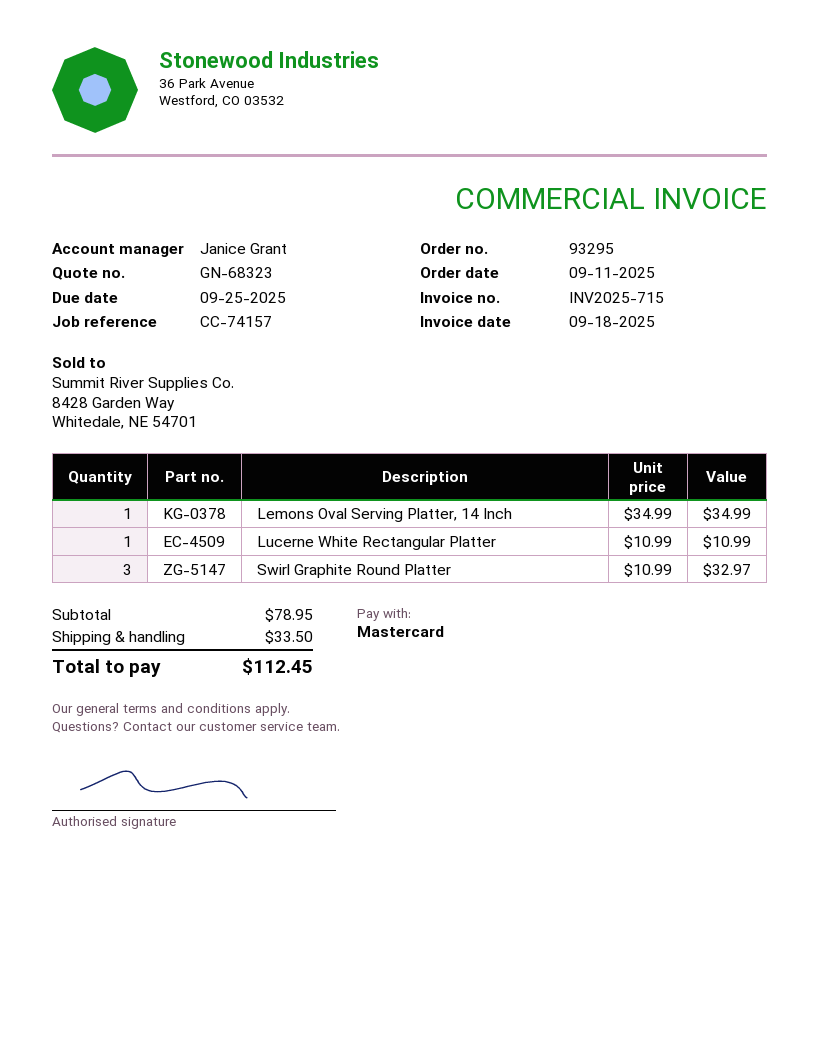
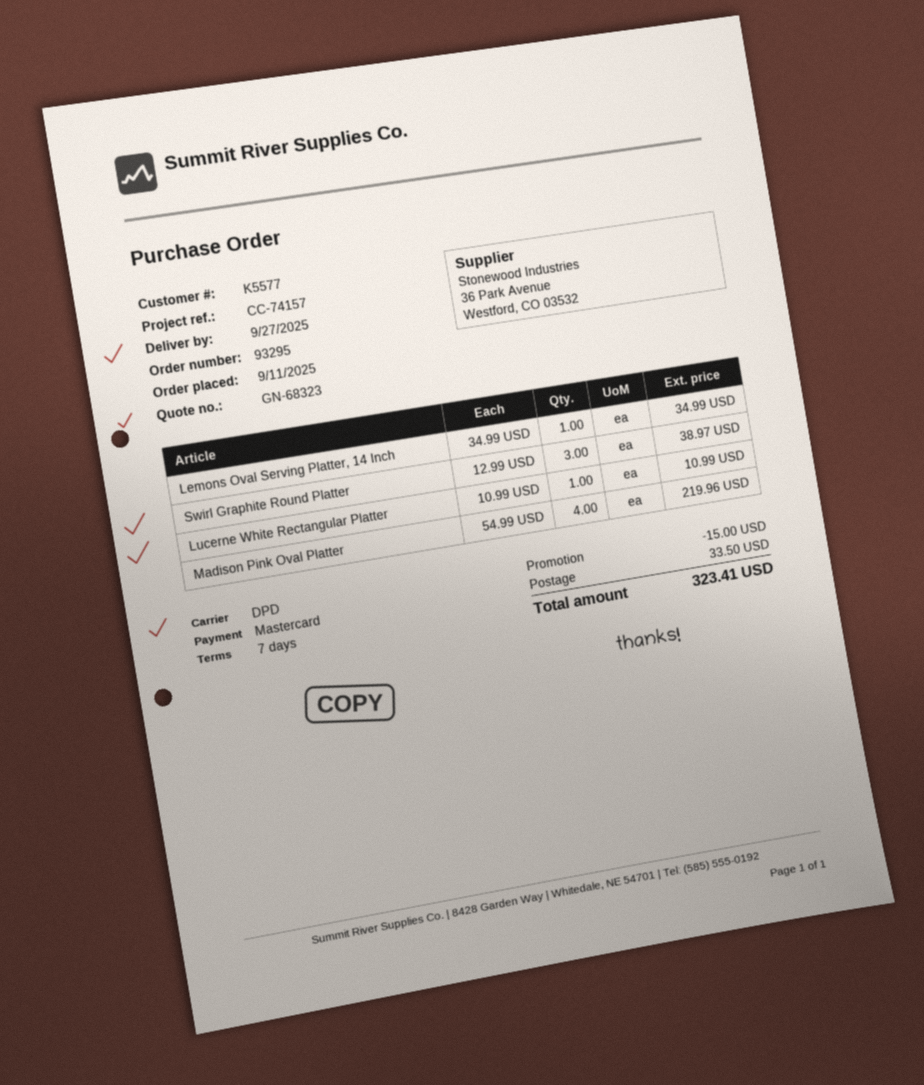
Swirl Graphite Round Platter: 3 x 10.99 = 32.97 -> 3 x 12.99 = 38.97
Madison Pink Oval Platter: none -> 4 x 54.99 = 219.96
discount: none -> 15.00
total: 112.45 -> 323.41

